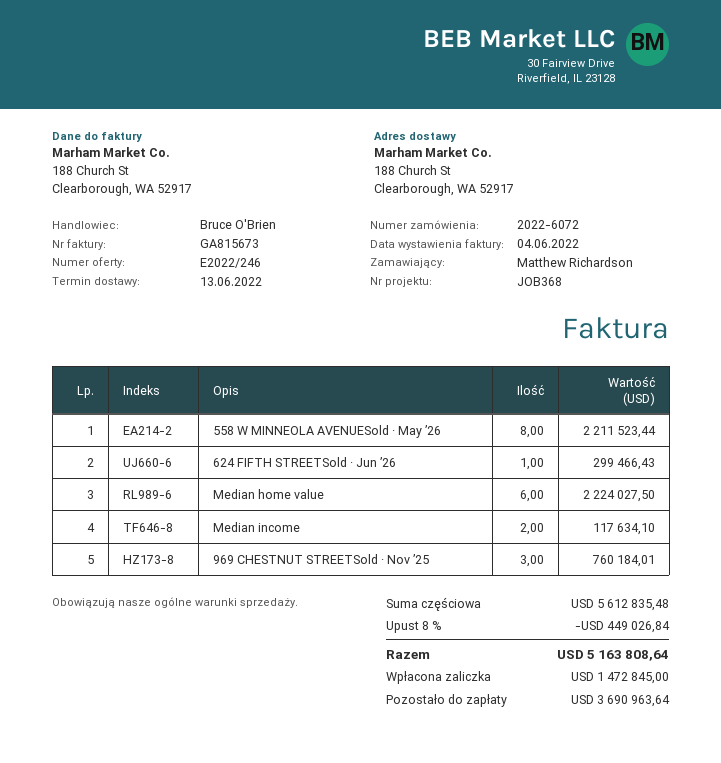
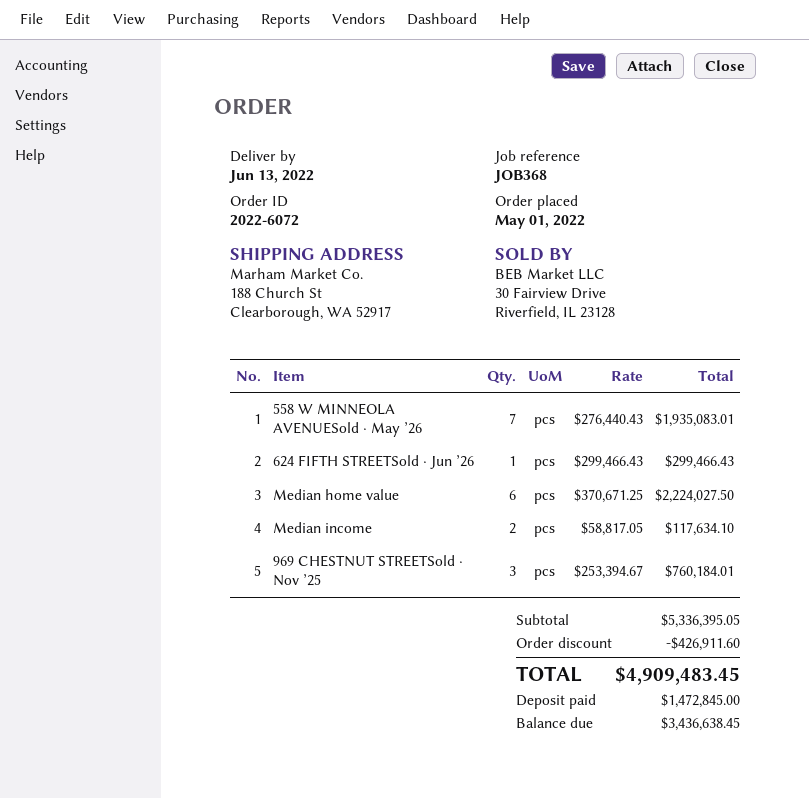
558 W MINNEOLA AVENUESold · May ’26: 8 for 2211523.44 -> 7 for 1935083.01
subtotal: 5612835.48 -> 5336395.05
discount: 449026.84 -> 426911.60
total: 5163808.64 -> 4909483.45
balance: 3690963.64 -> 3436638.45

